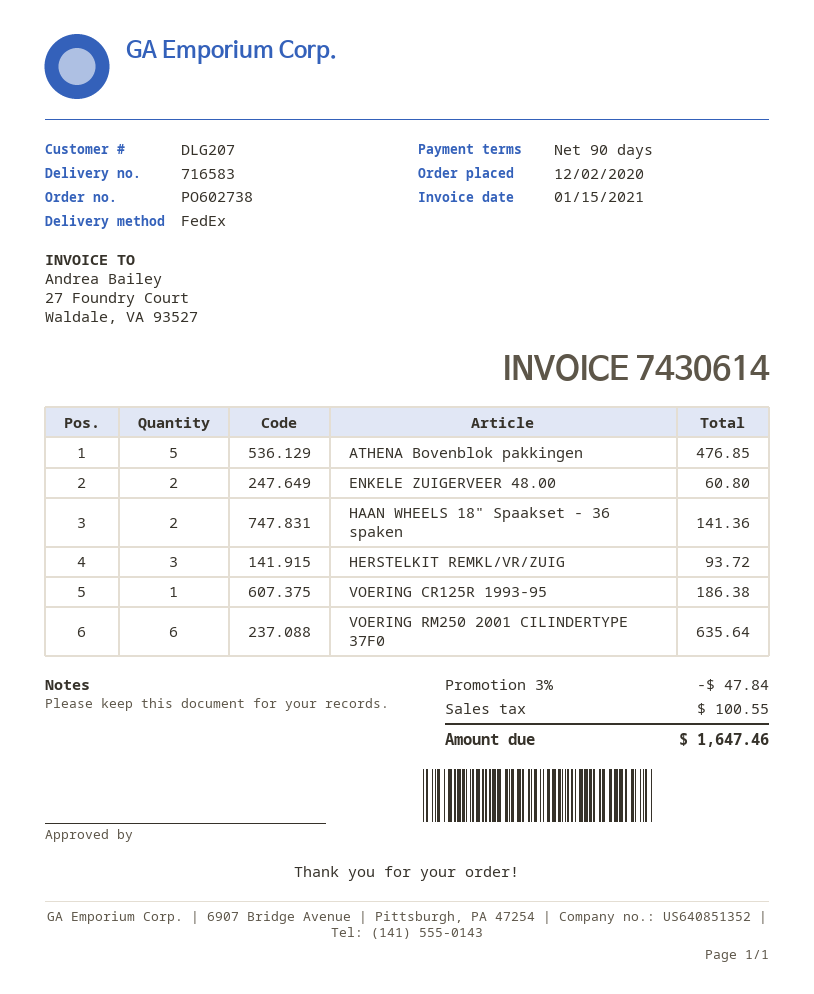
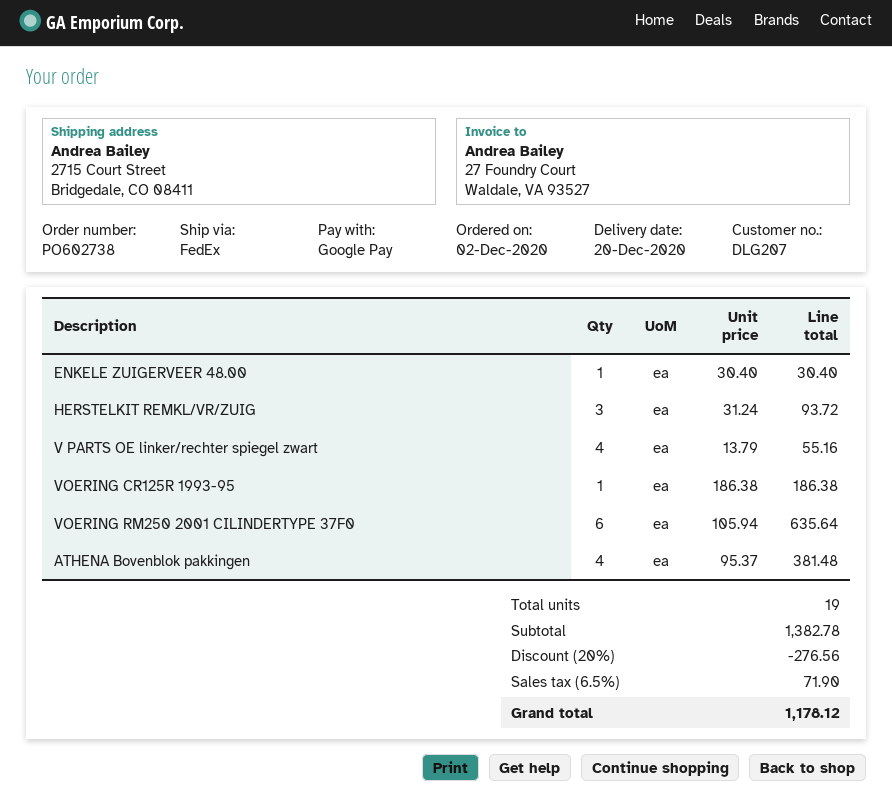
ATHENA Bovenblok pakkingen: 5 for 476.85 -> 4 for 381.48
ENKELE ZUIGERVEER 48.00: 2 for 60.80 -> 1 for 30.40
HAAN WHEELS 18" Spaakset - 36 spaken: 2 for 141.36 -> none
V PARTS OE linker/rechter spiegel zwart: none -> 4 for 55.16
discount: 3% = 47.84 -> 20% = 276.56
tax: 100.55 -> 71.90
total: 1647.46 -> 1178.12

